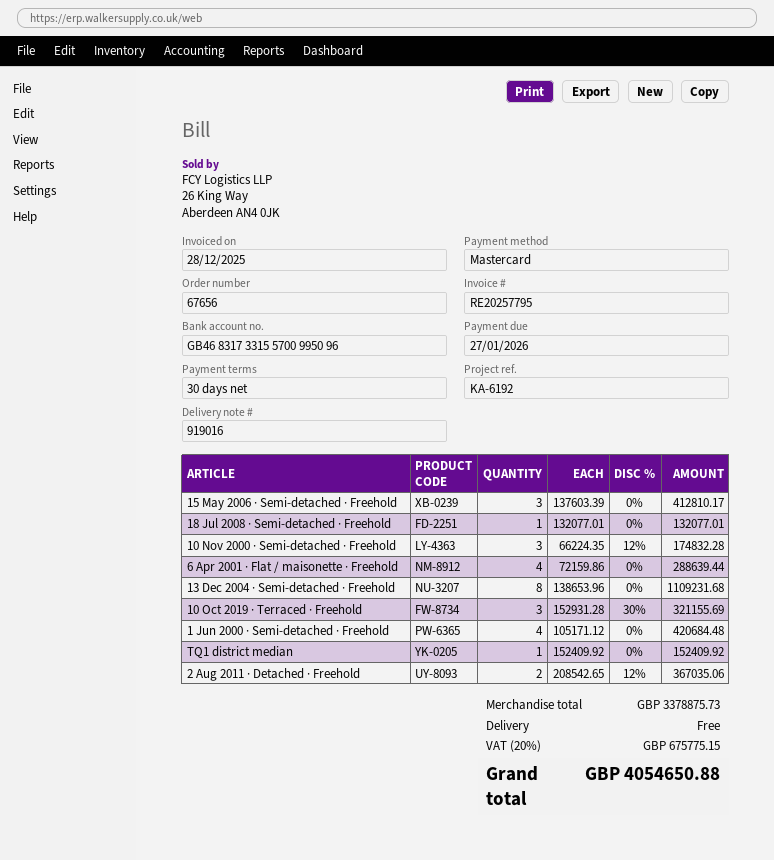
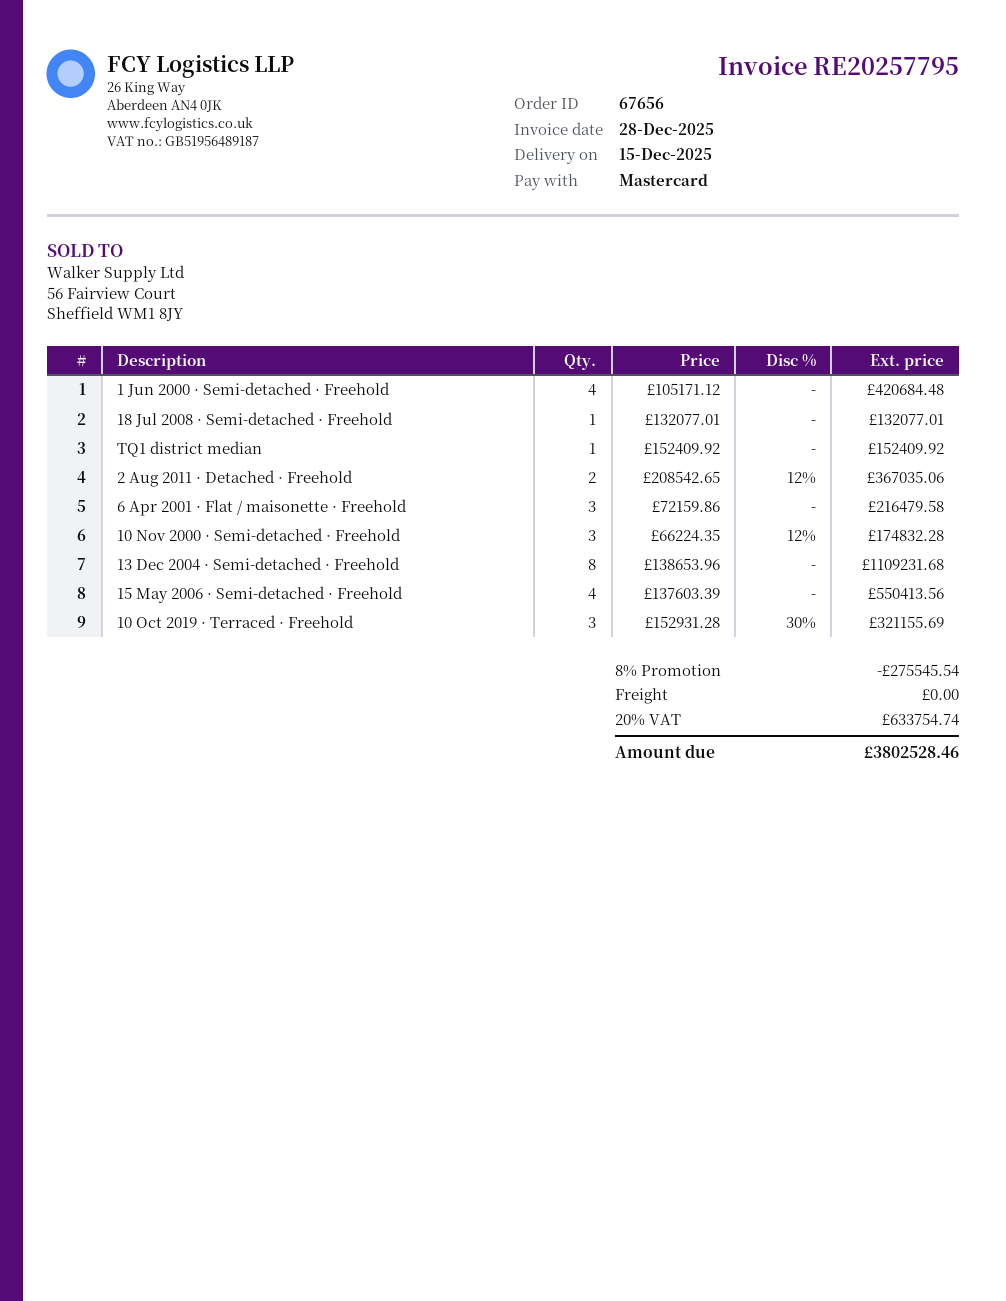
15 May 2006 · Semi-detached · Freehold: 3 x 137603.39 = 412810.17 -> 4 x 137603.39 = 550413.56
6 Apr 2001 · Flat / maisonette · Freehold: 4 x 72159.86 = 288639.44 -> 3 x 72159.86 = 216479.58
discount: none -> 8% = 275545.54
tax: 20% = 675775.15 -> 20% = 633754.74
total: 4054650.88 -> 3802528.46

